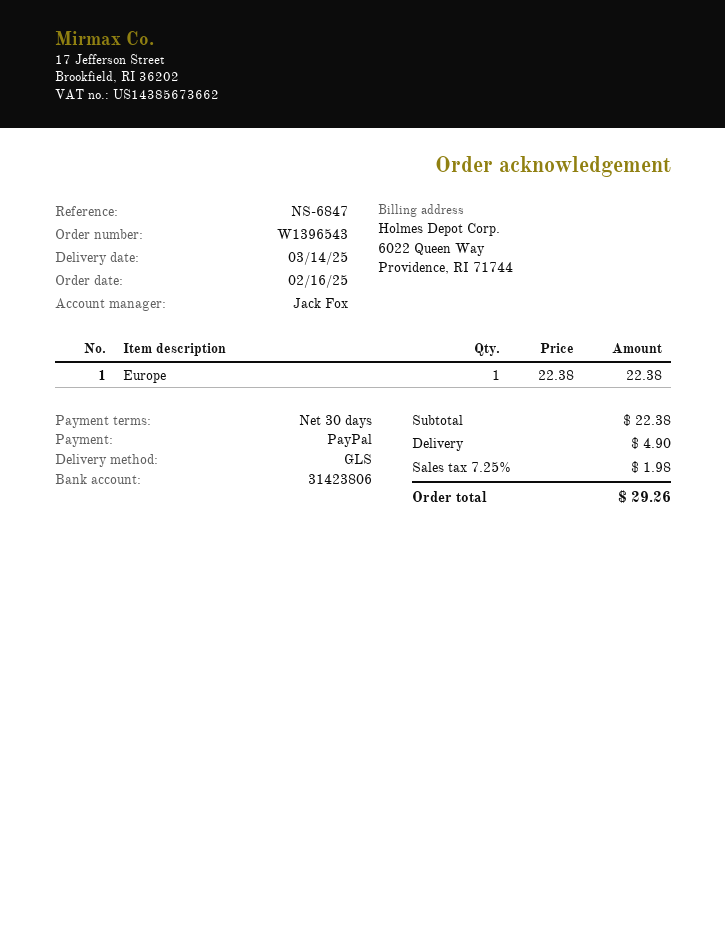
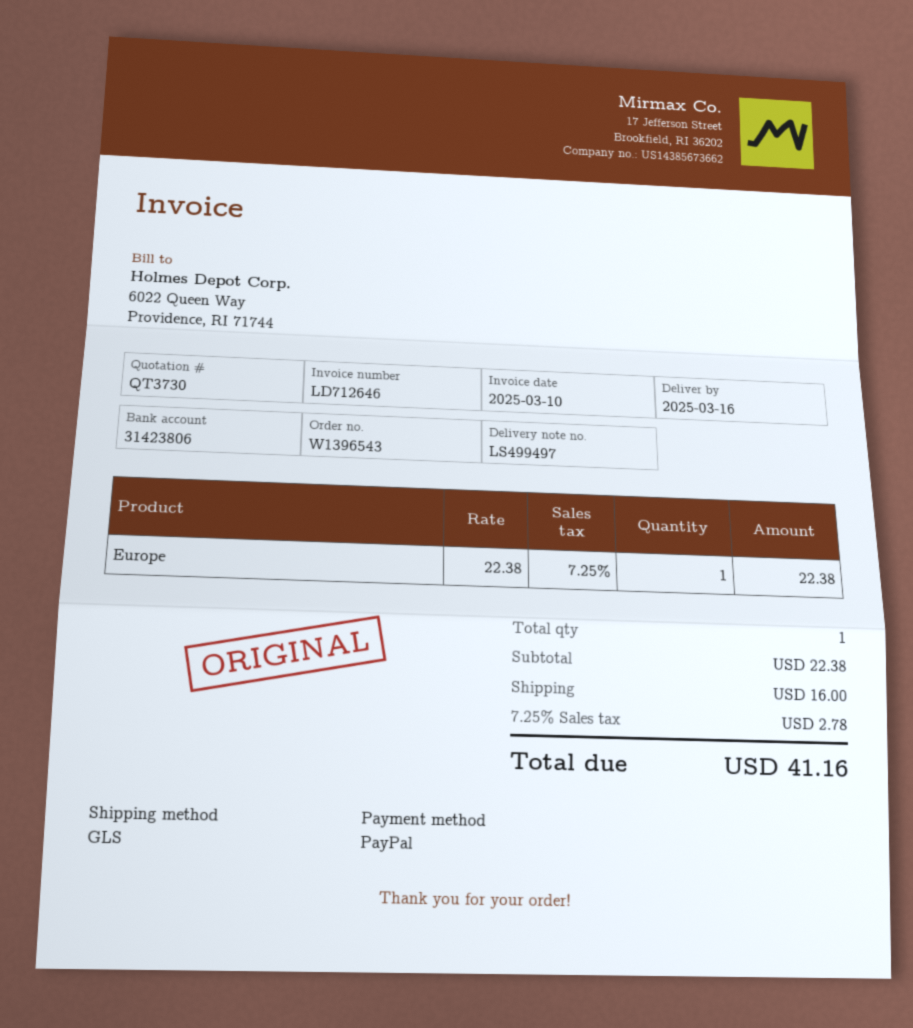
delivery date: 2025-03-14 -> 2025-03-16
shipping: 4.90 -> 16.00
tax: 7.25% = 1.98 -> 7.25% = 2.78
total: 29.26 -> 41.16

